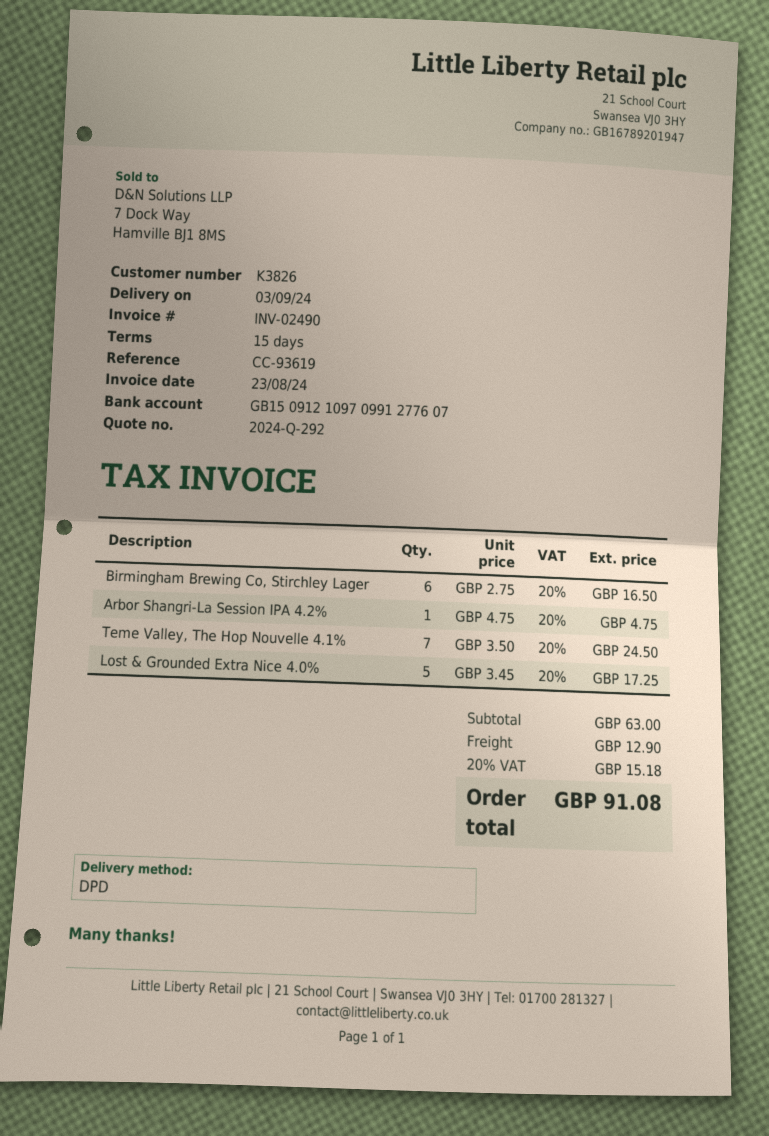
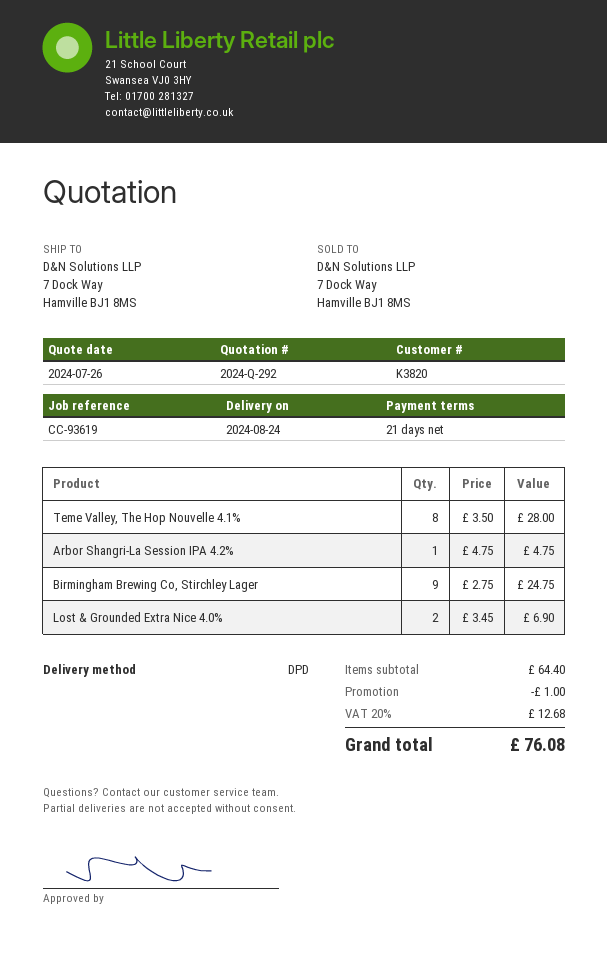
delivery date: 2024-09-03 -> 2024-08-24
payment terms: 15 days -> 21 days
customer number: K3826 -> K3820
Birmingham Brewing Co, Stirchley Lager: 6 x 2.75 = 16.50 -> 9 x 2.75 = 24.75
Teme Valley, The Hop Nouvelle 4.1%: 7 x 3.50 = 24.50 -> 8 x 3.50 = 28.00
Lost & Grounded Extra Nice 4.0%: 5 x 3.45 = 17.25 -> 2 x 3.45 = 6.90
subtotal: 63.00 -> 64.40
discount: none -> 1.00
shipping: 12.90 -> none
tax: 20% = 15.18 -> 20% = 12.68
total: 91.08 -> 76.08

